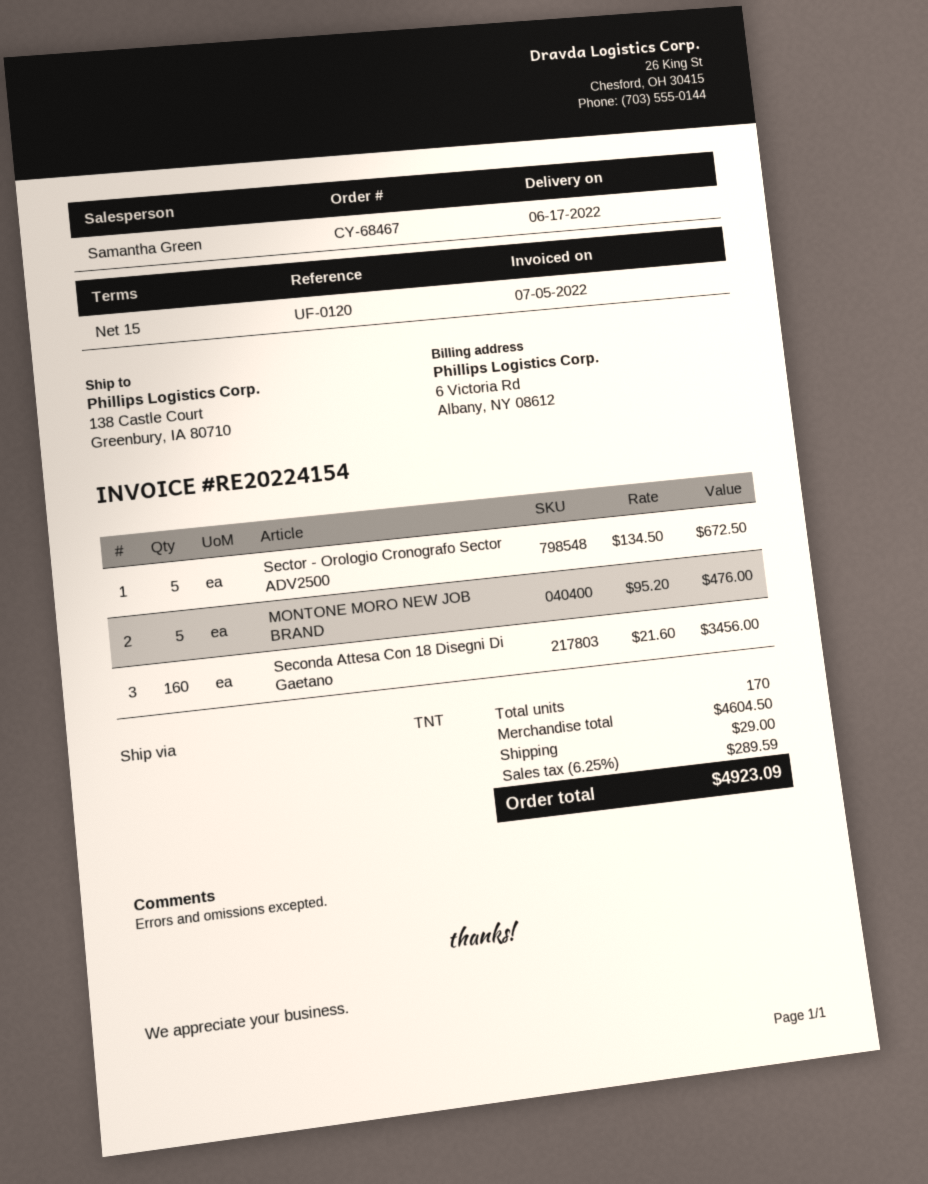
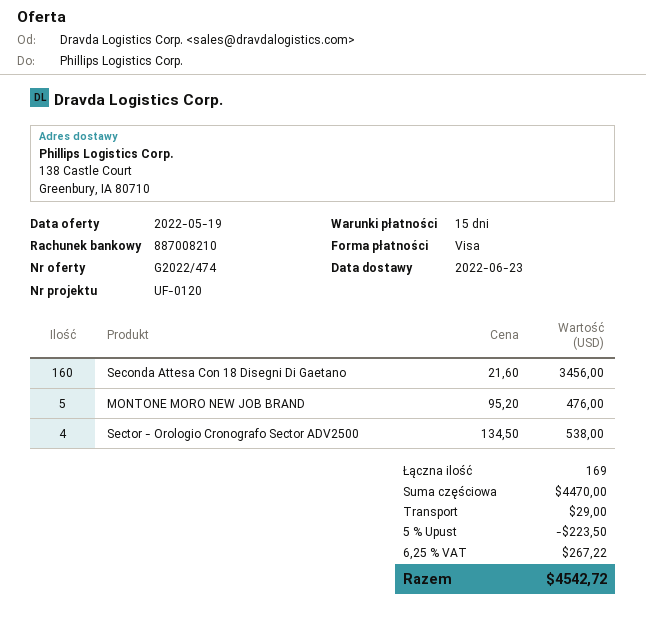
delivery date: 2022-06-17 -> 2022-06-23
Sector - Orologio Cronografo Sector ADV2500: 5 x 134.50 = 672.50 -> 4 x 134.50 = 538.00
total quantity: 170 -> 169
subtotal: 4604.50 -> 4470.00
discount: none -> 5% = 223.50
tax: 6.25% = 289.59 -> 6.25% = 267.22
total: 4923.09 -> 4542.72

